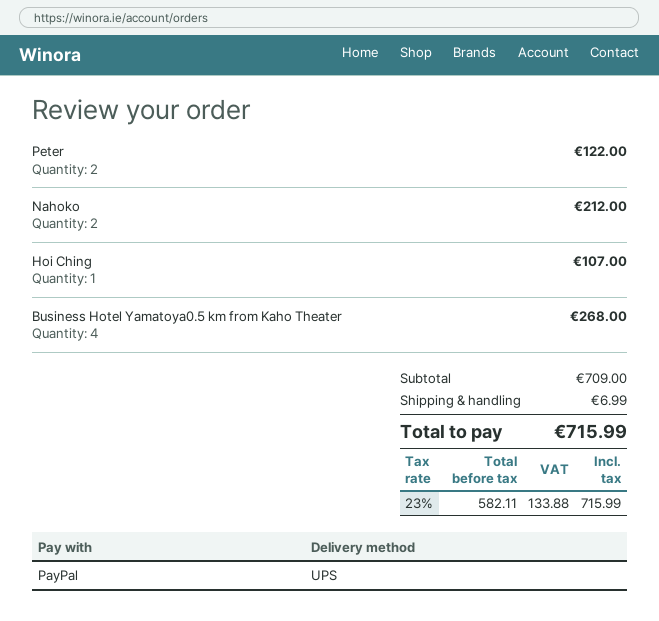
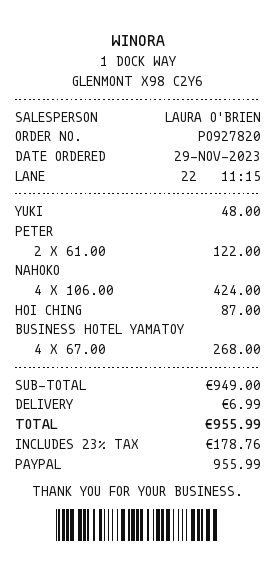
Nahoko: 2 for 212.00 -> 4 for 424.00
Hoi Ching: 1 for 107.00 -> 1 for 87.00
YUKI: none -> 1 for 48.00
subtotal: 709.00 -> 949.00
tax: 23% = 133.88 -> 23% = 178.76
total: 715.99 -> 955.99

